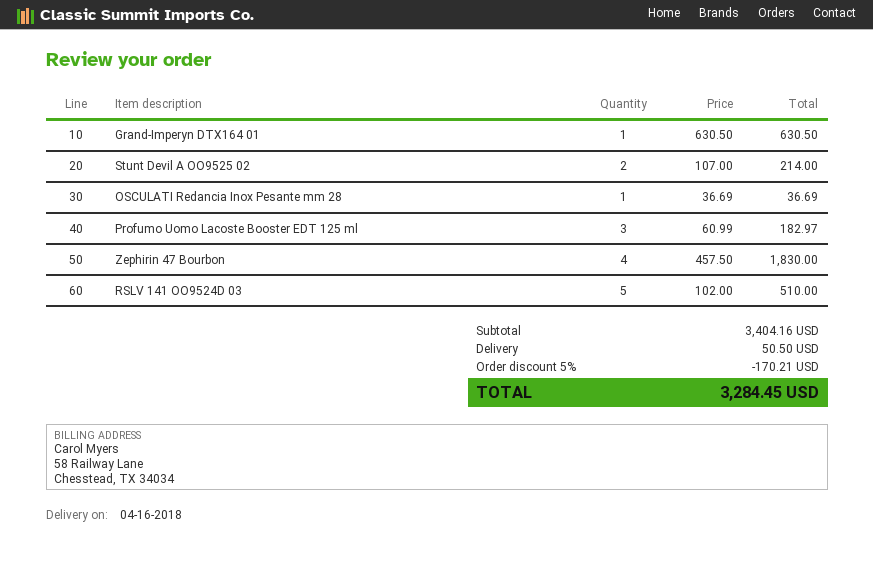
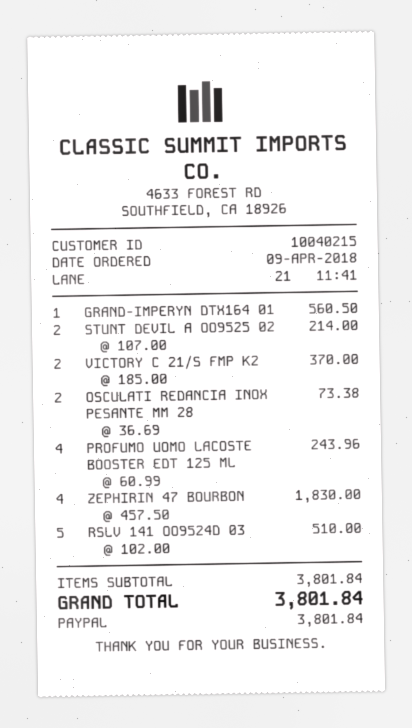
Grand-Imperyn DTX164 01: 1 x 630.50 = 630.50 -> 1 x 560.50 = 560.50
OSCULATI Redancia Inox Pesante mm 28: 1 x 36.69 = 36.69 -> 2 x 36.69 = 73.38
Profumo Uomo Lacoste Booster EDT 125 ml: 3 x 60.99 = 182.97 -> 4 x 60.99 = 243.96
VICTORY C 21/S FMP K2: none -> 2 x 185.00 = 370.00
subtotal: 3404.16 -> 3801.84
discount: 5% = 170.21 -> none
shipping: 50.50 -> none
total: 3284.45 -> 3801.84

